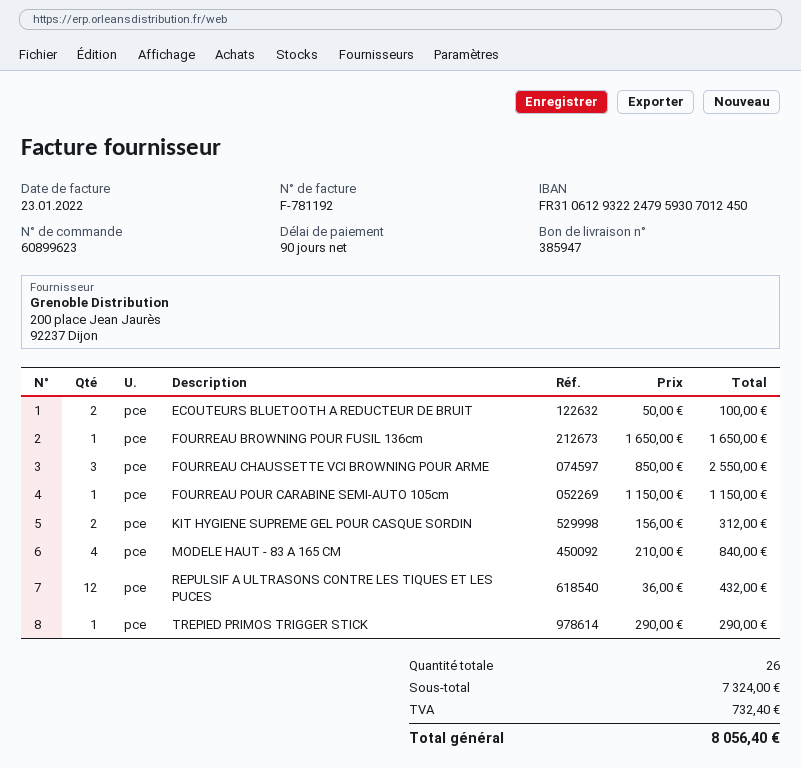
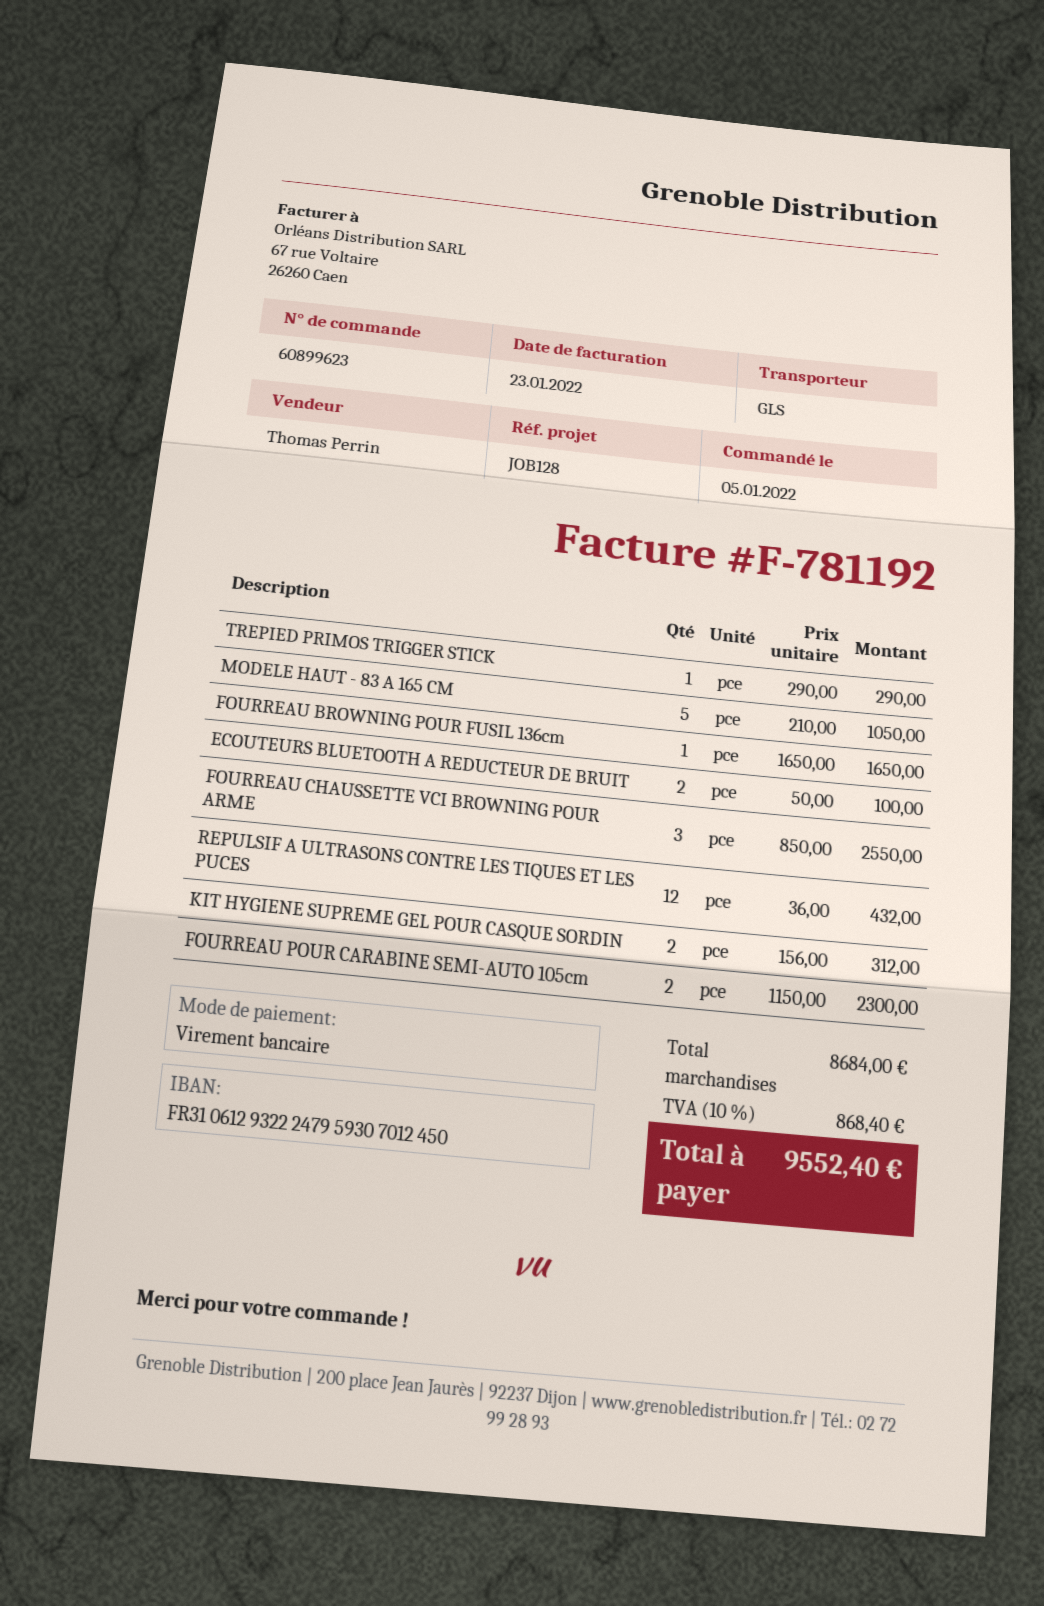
FOURREAU POUR CARABINE SEMI-AUTO 105cm: 1 x 1150.00 = 1150.00 -> 2 x 1150.00 = 2300.00
MODELE HAUT - 83 A 165 CM: 4 x 210.00 = 840.00 -> 5 x 210.00 = 1050.00
subtotal: 7324.00 -> 8684.00
tax: 732.40 -> 868.40
total: 8056.40 -> 9552.40

